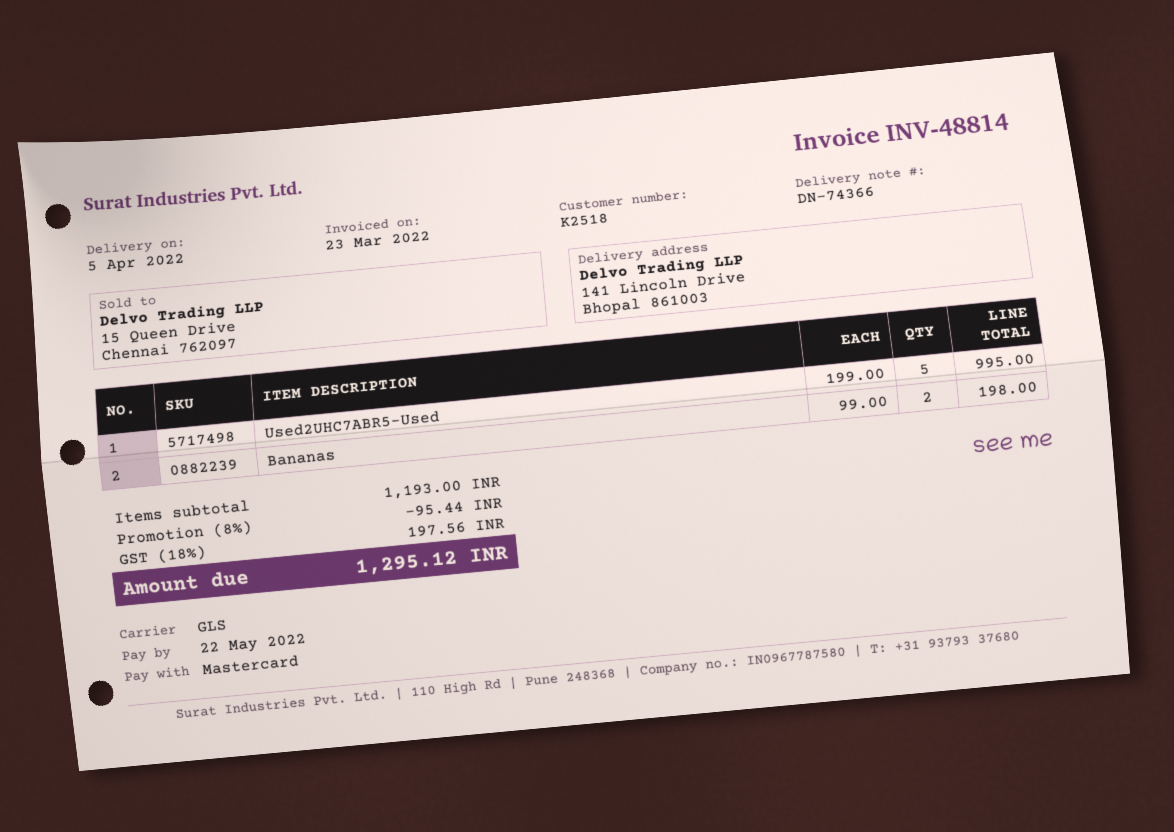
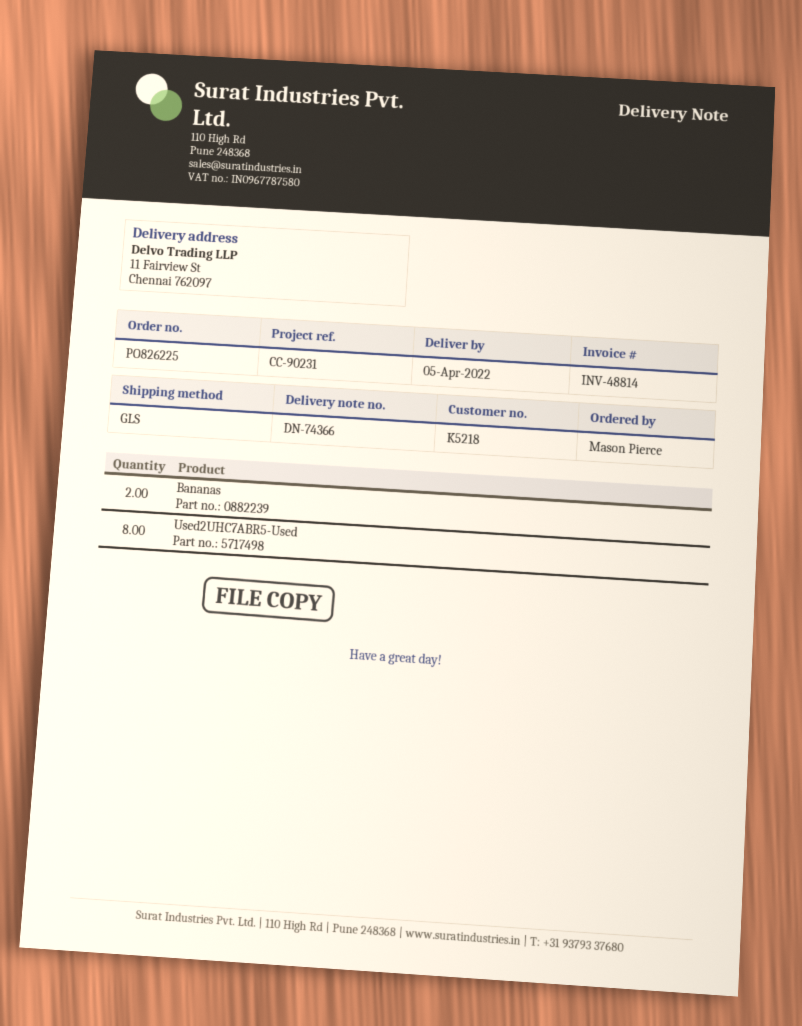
customer number: K2518 -> K5218
ship to: 141 Lincoln Drive, Bhopal 861003 -> 11 Fairview St, Chennai 762097
Used2UHC7ABR5-Used: 5 -> 8

